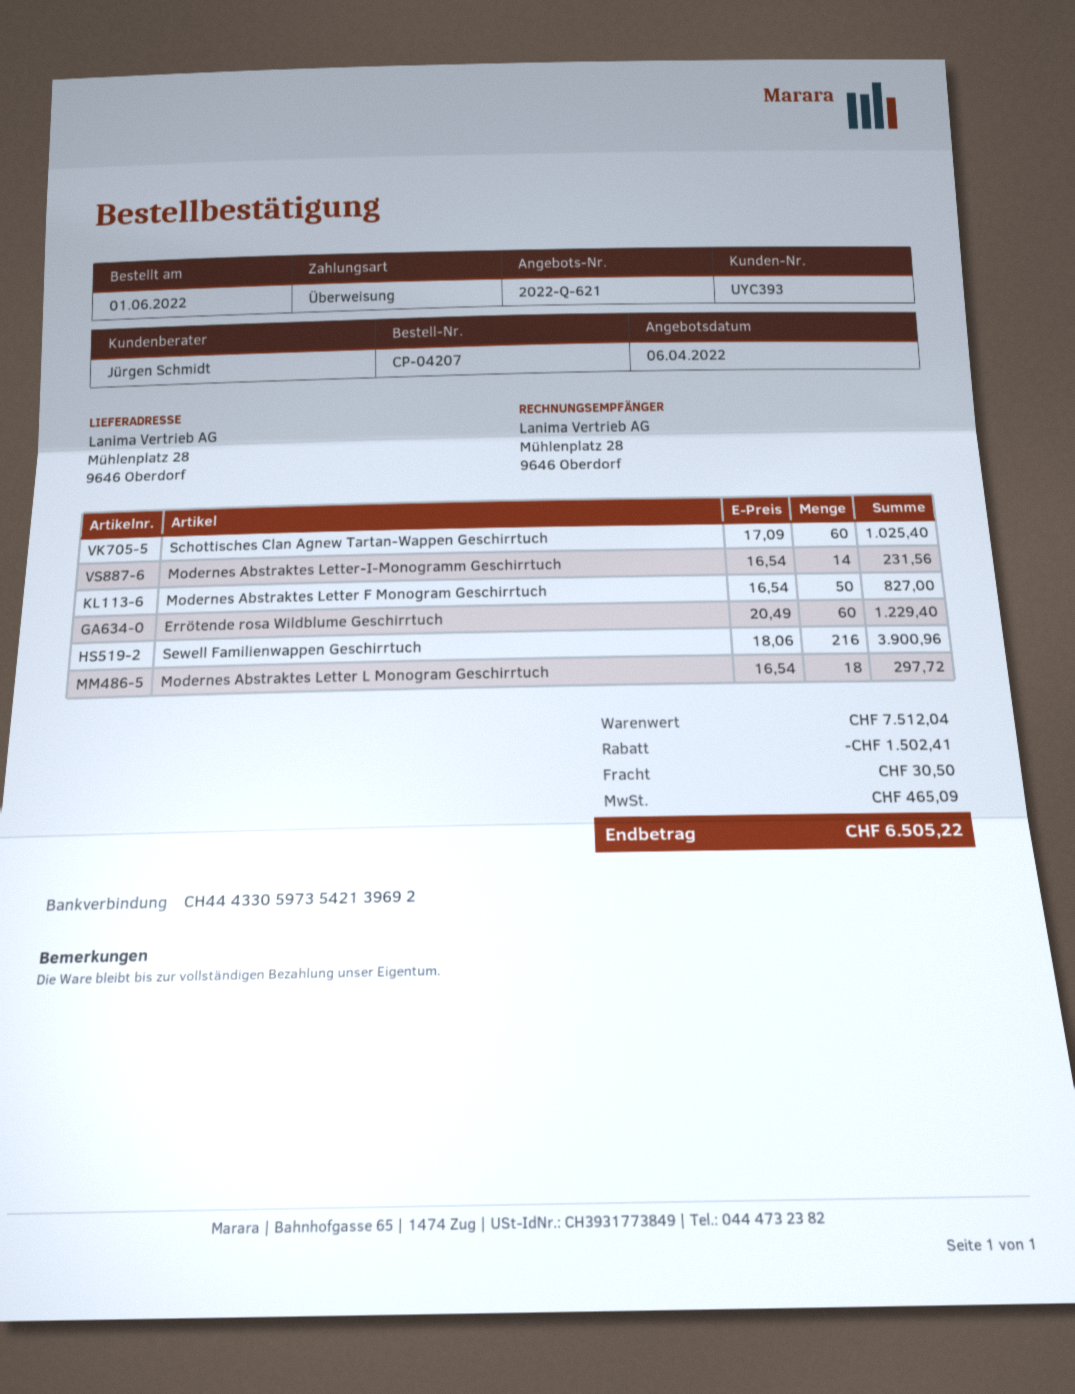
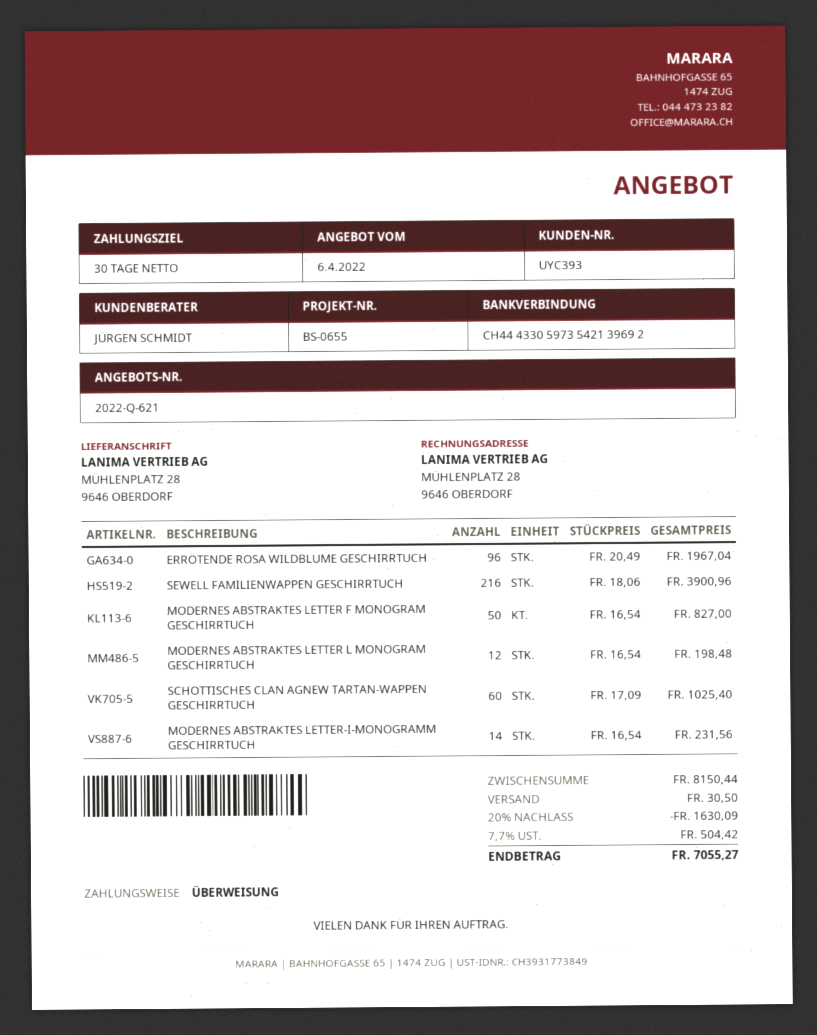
Errötende rosa Wildblume Geschirrtuch: 60 x 20.49 = 1229.40 -> 96 x 20.49 = 1967.04
Modernes Abstraktes Letter L Monogram Geschirrtuch: 18 x 16.54 = 297.72 -> 12 x 16.54 = 198.48
subtotal: 7512.04 -> 8150.44
discount: 1502.41 -> 1630.09
tax: 465.09 -> 504.42
total: 6505.22 -> 7055.27

